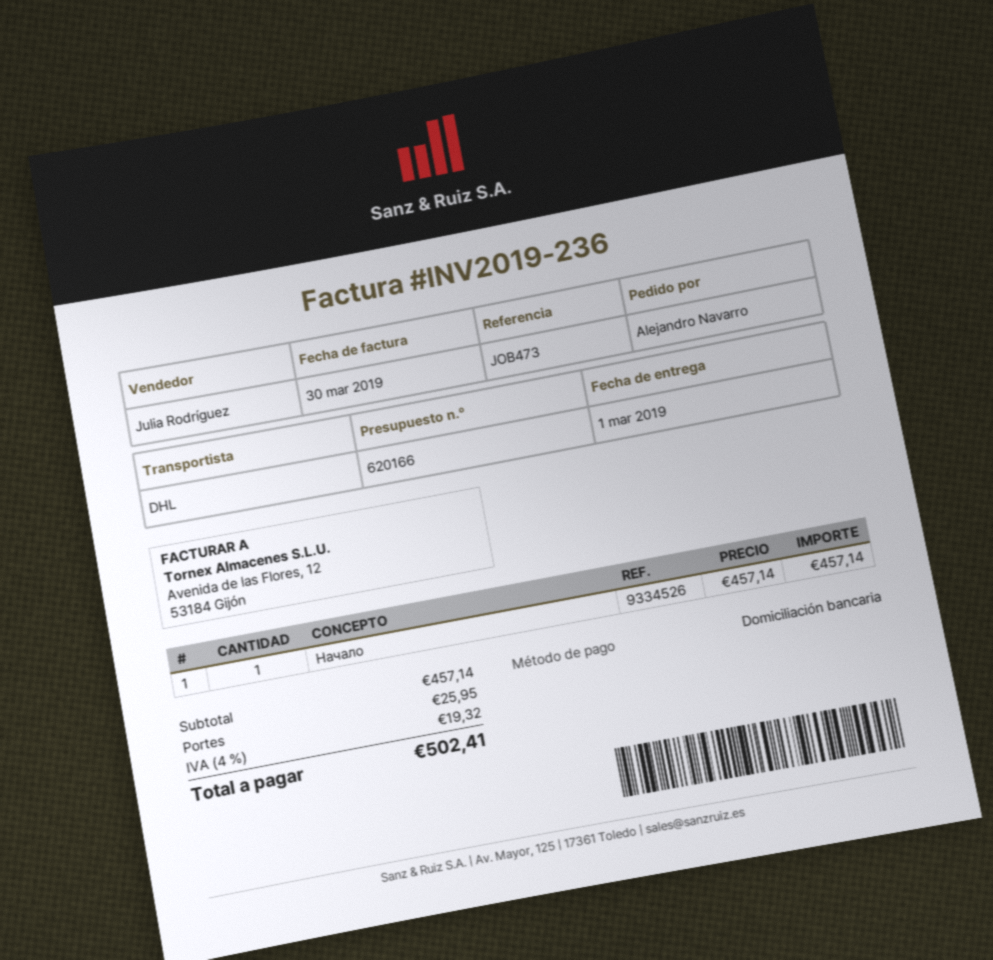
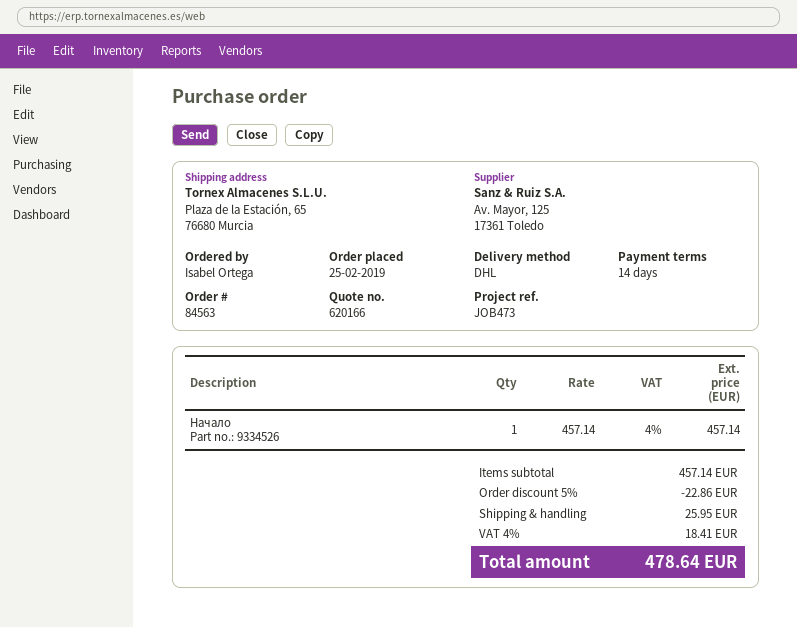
ordered by: Alejandro Navarro -> Isabel Ortega
discount: none -> 5% = 22.86
tax: 4% = 19.32 -> 4% = 18.41
total: 502.41 -> 478.64

